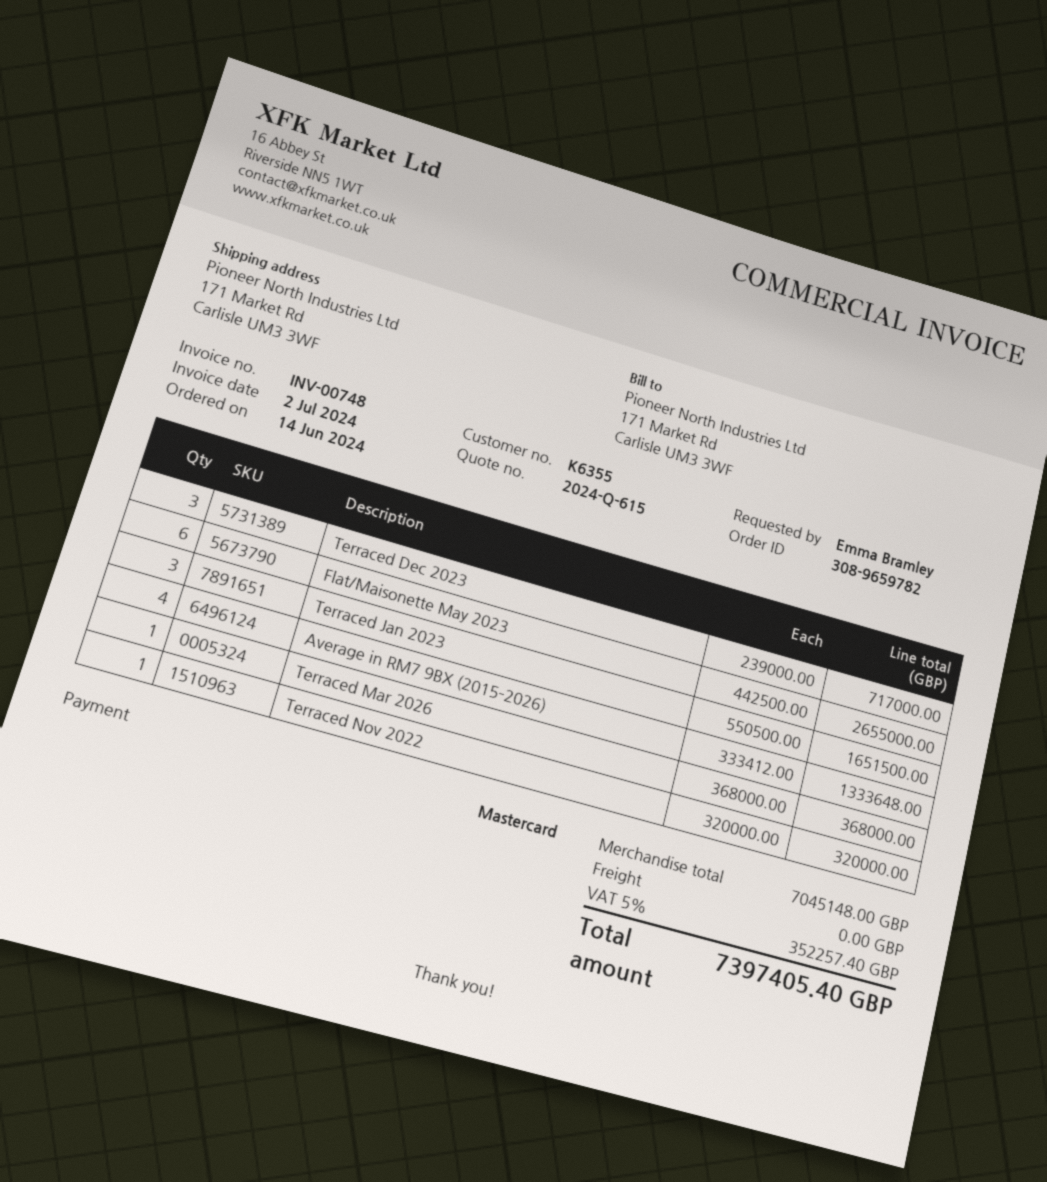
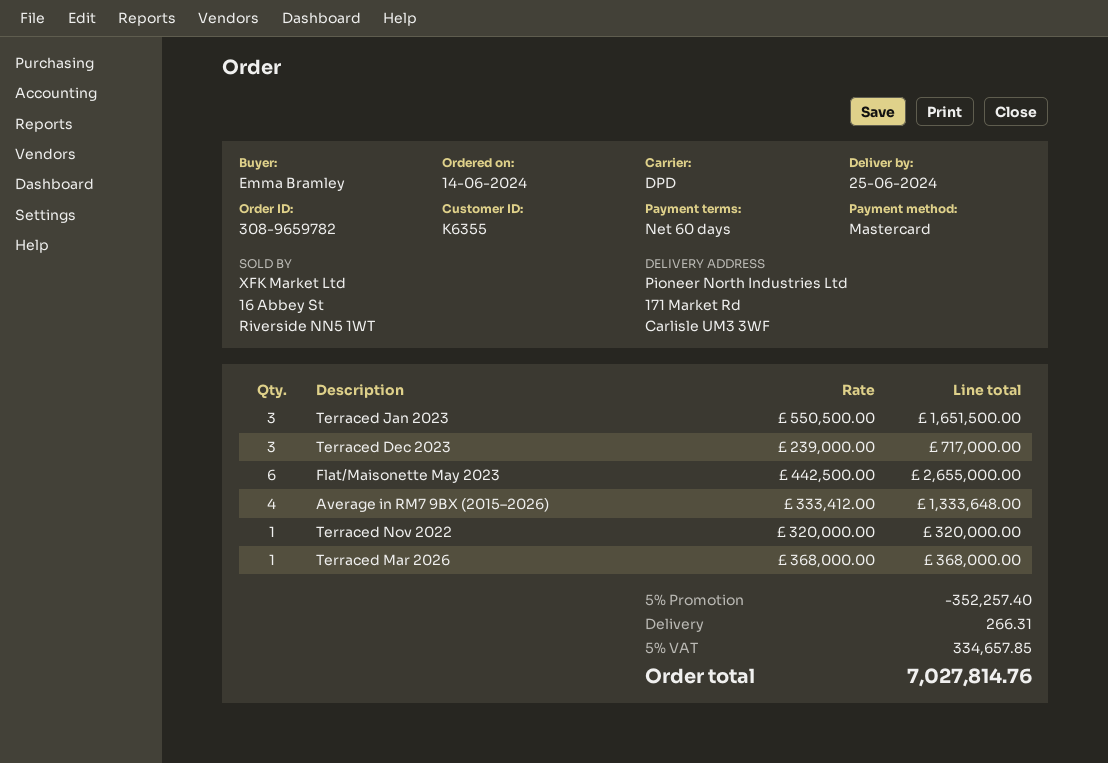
discount: none -> 5% = 352257.40
shipping: 0.00 -> 266.31
tax: 5% = 352257.40 -> 5% = 334657.85
total: 7397405.40 -> 7027814.76

